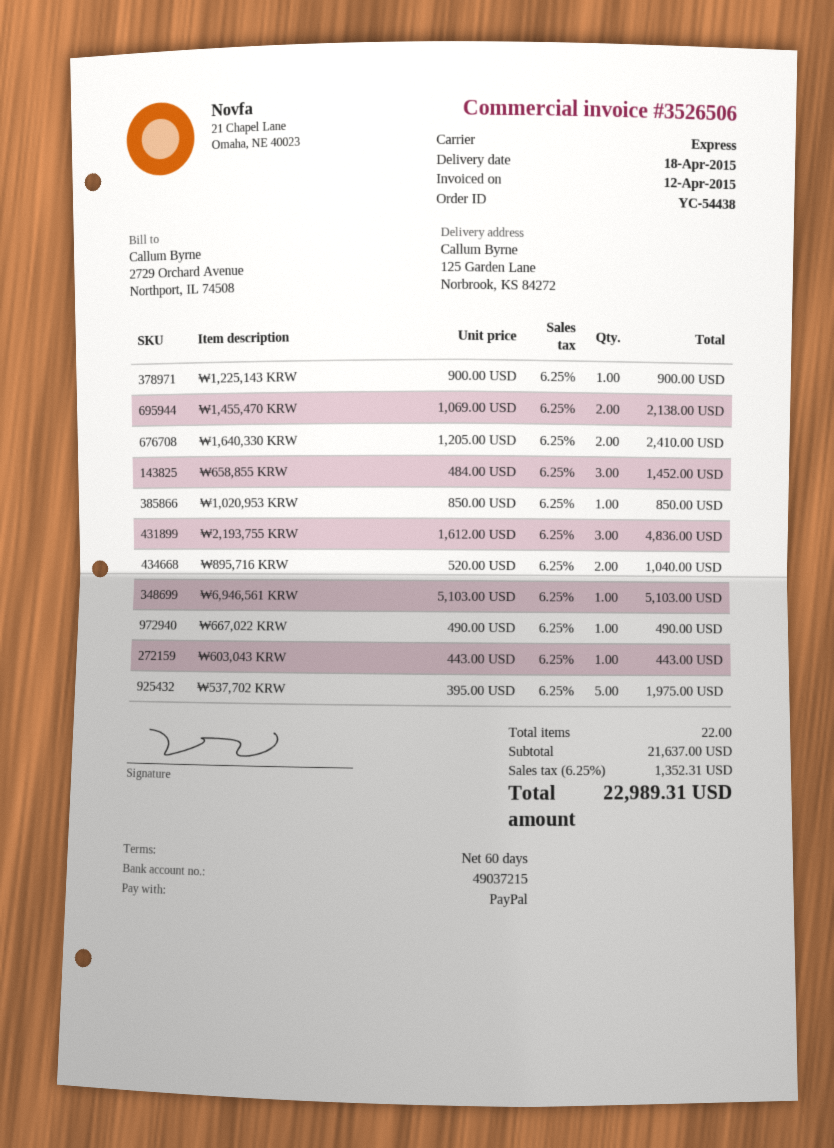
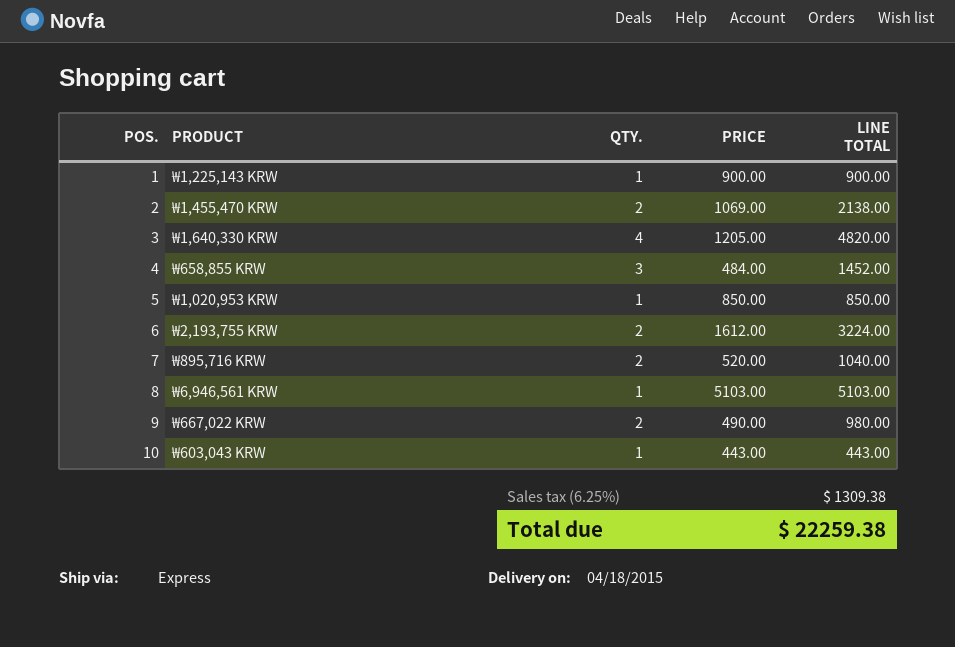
₩1,640,330 KRW: 2 x 1205.00 = 2410.00 -> 4 x 1205.00 = 4820.00
₩2,193,755 KRW: 3 x 1612.00 = 4836.00 -> 2 x 1612.00 = 3224.00
₩667,022 KRW: 1 x 490.00 = 490.00 -> 2 x 490.00 = 980.00
₩537,702 KRW: 5 x 395.00 = 1975.00 -> none
tax: 6.25% = 1352.31 -> 6.25% = 1309.38
total: 22989.31 -> 22259.38

